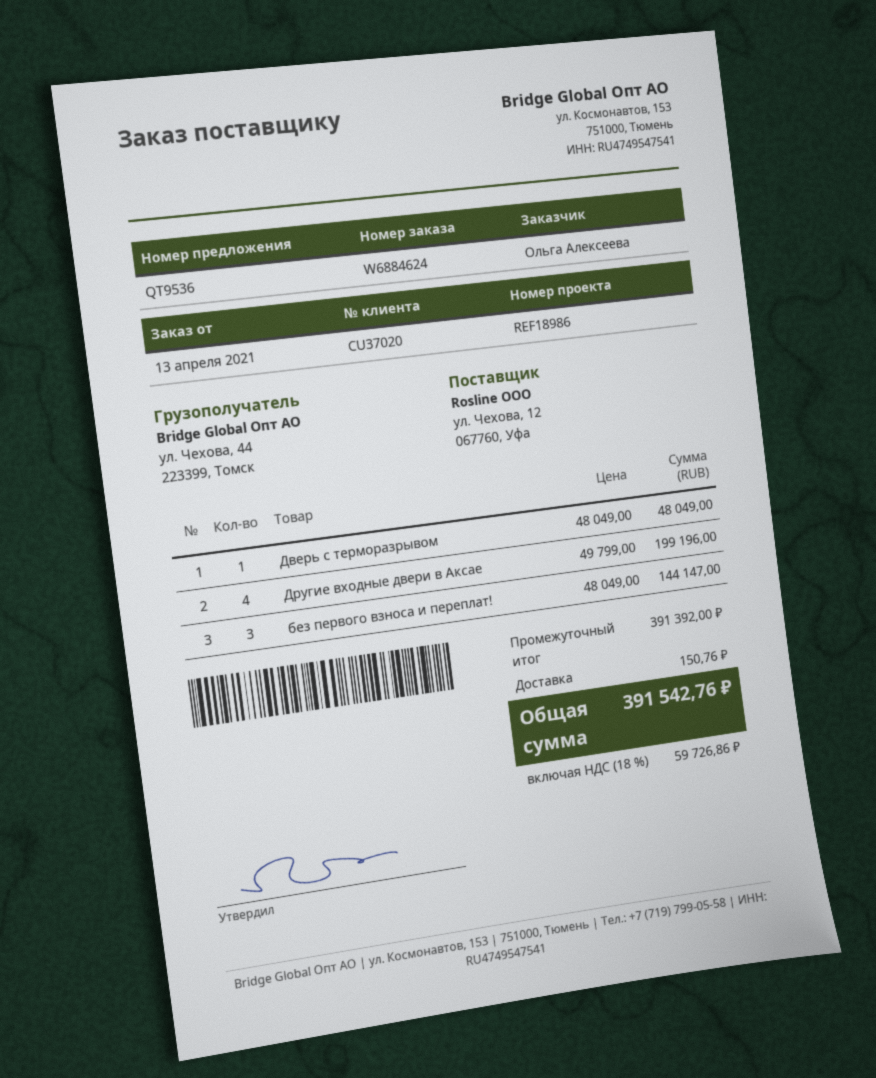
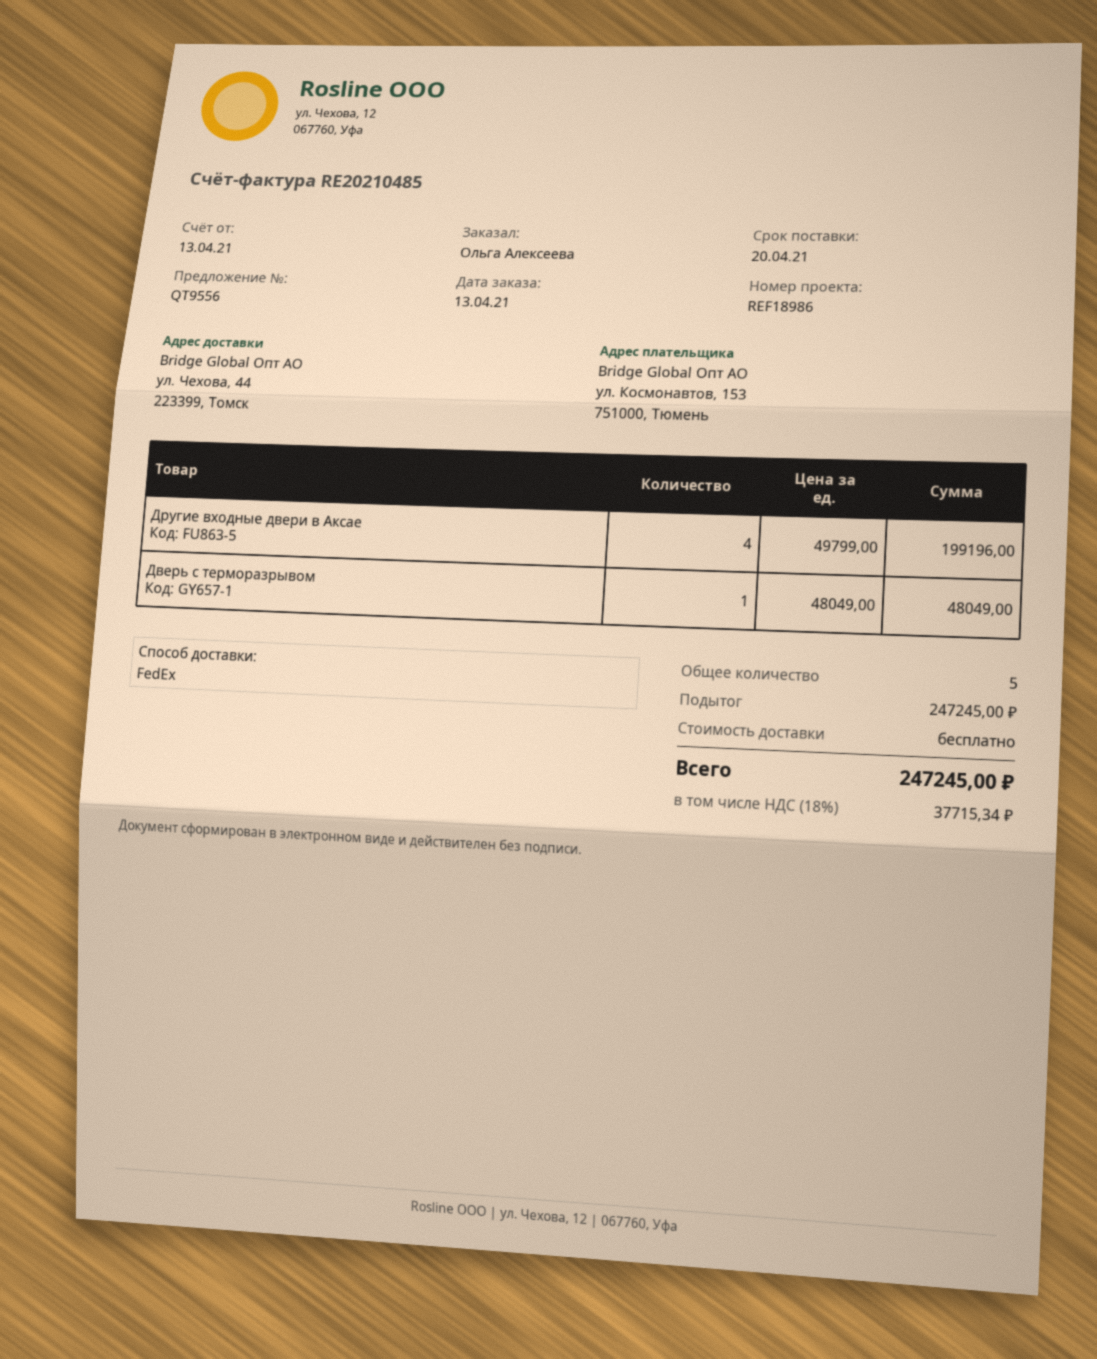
quote number: QT9536 -> QT9556
без первого взноса и переплат!: 3 x 48049.00 = 144147.00 -> none
subtotal: 391392.00 -> 247245.00
shipping: 150.76 -> 0.00
tax: 18% = 59726.86 -> 18% = 37715.34
total: 391542.76 -> 247245.00

